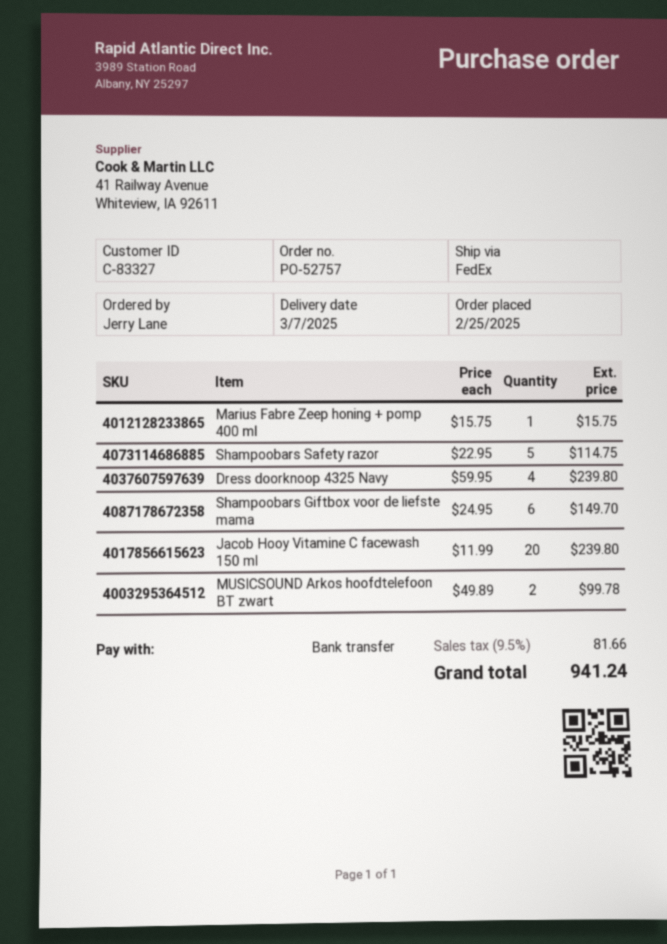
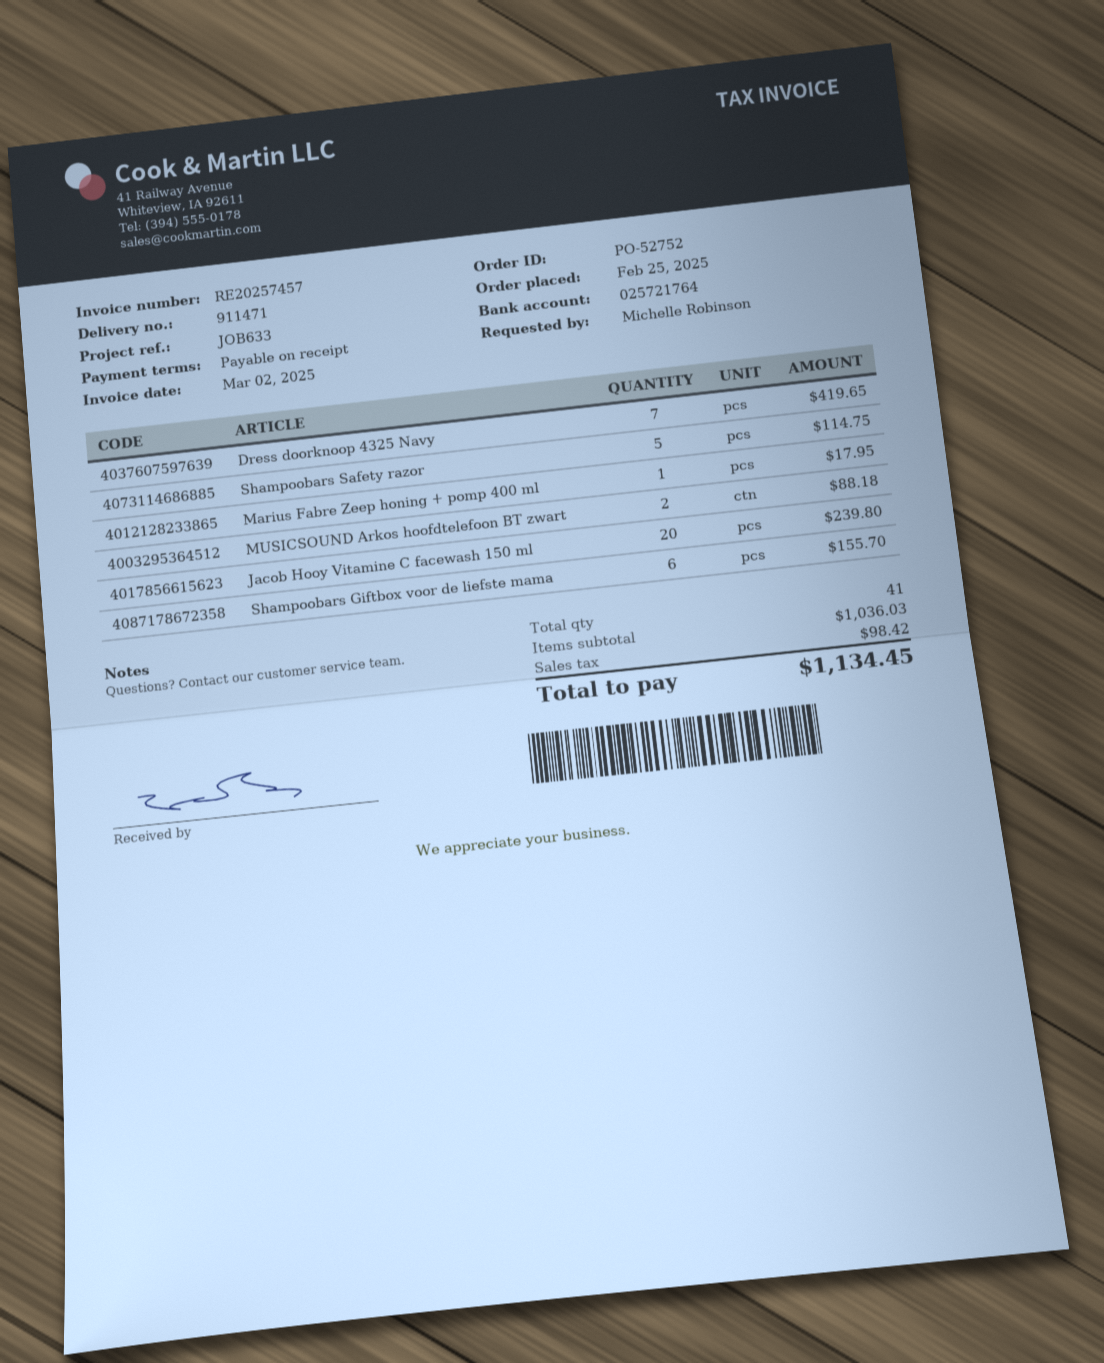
order number: PO-52757 -> PO-52752
ordered by: Jerry Lane -> Michelle Robinson
Marius Fabre Zeep honing + pomp 400 ml: 1 for 15.75 -> 1 for 17.95
Dress doorknoop 4325 Navy: 4 for 239.80 -> 7 for 419.65
Shampoobars Giftbox voor de liefste mama: 6 for 149.70 -> 6 for 155.70
MUSICSOUND Arkos hoofdtelefoon BT zwart: 2 for 99.78 -> 2 for 88.18
tax: 81.66 -> 98.42
total: 941.24 -> 1134.45

